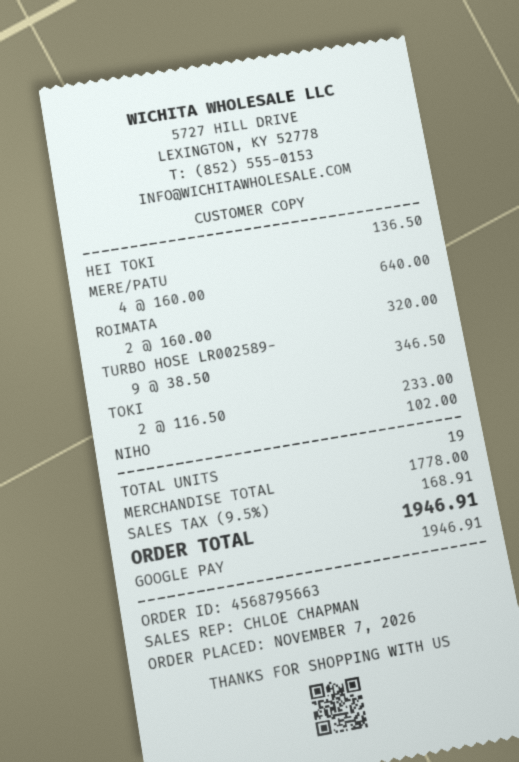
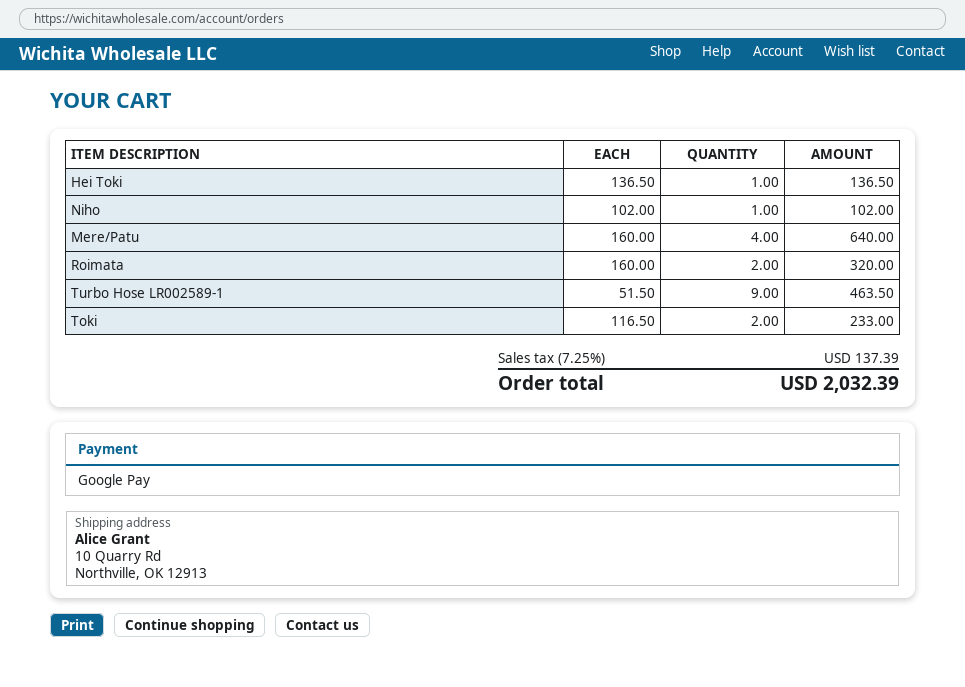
TURBO HOSE LR002589-: 9 x 38.50 = 346.50 -> 9 x 51.50 = 463.50
tax: 9.5% = 168.91 -> 7.25% = 137.39
total: 1946.91 -> 2032.39

